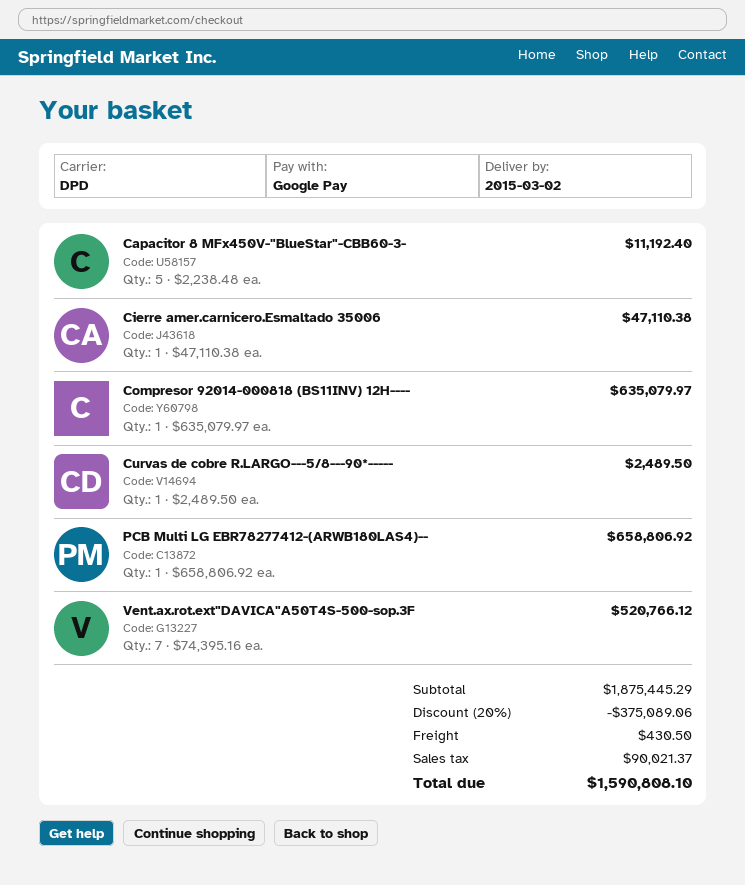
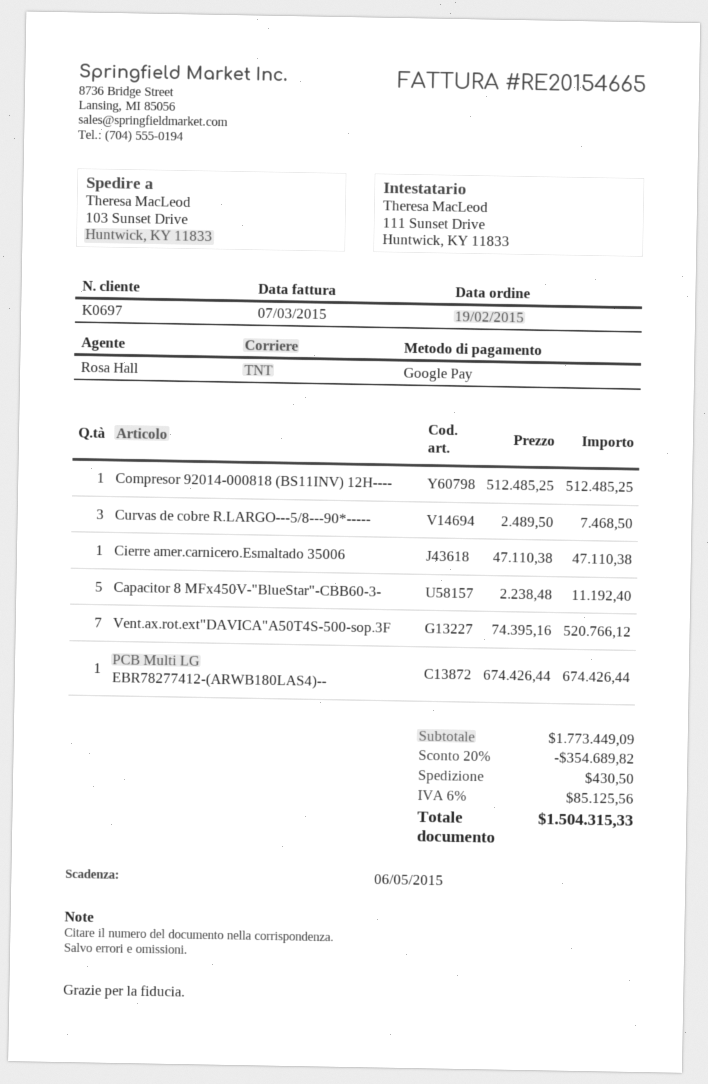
shipping method: DPD -> TNT
Compresor 92014-000818 (BS11INV) 12H----: 1 x 635079.97 = 635079.97 -> 1 x 512485.25 = 512485.25
Curvas de cobre R.LARGO---5/8---90*-----: 1 x 2489.50 = 2489.50 -> 3 x 2489.50 = 7468.50
PCB Multi LG EBR78277412-(ARWB180LAS4)--: 1 x 658806.92 = 658806.92 -> 1 x 674426.44 = 674426.44
subtotal: 1875445.29 -> 1773449.09
discount: 20% = 375089.06 -> 20% = 354689.82
tax: 90021.37 -> 85125.56
total: 1590808.10 -> 1504315.33

